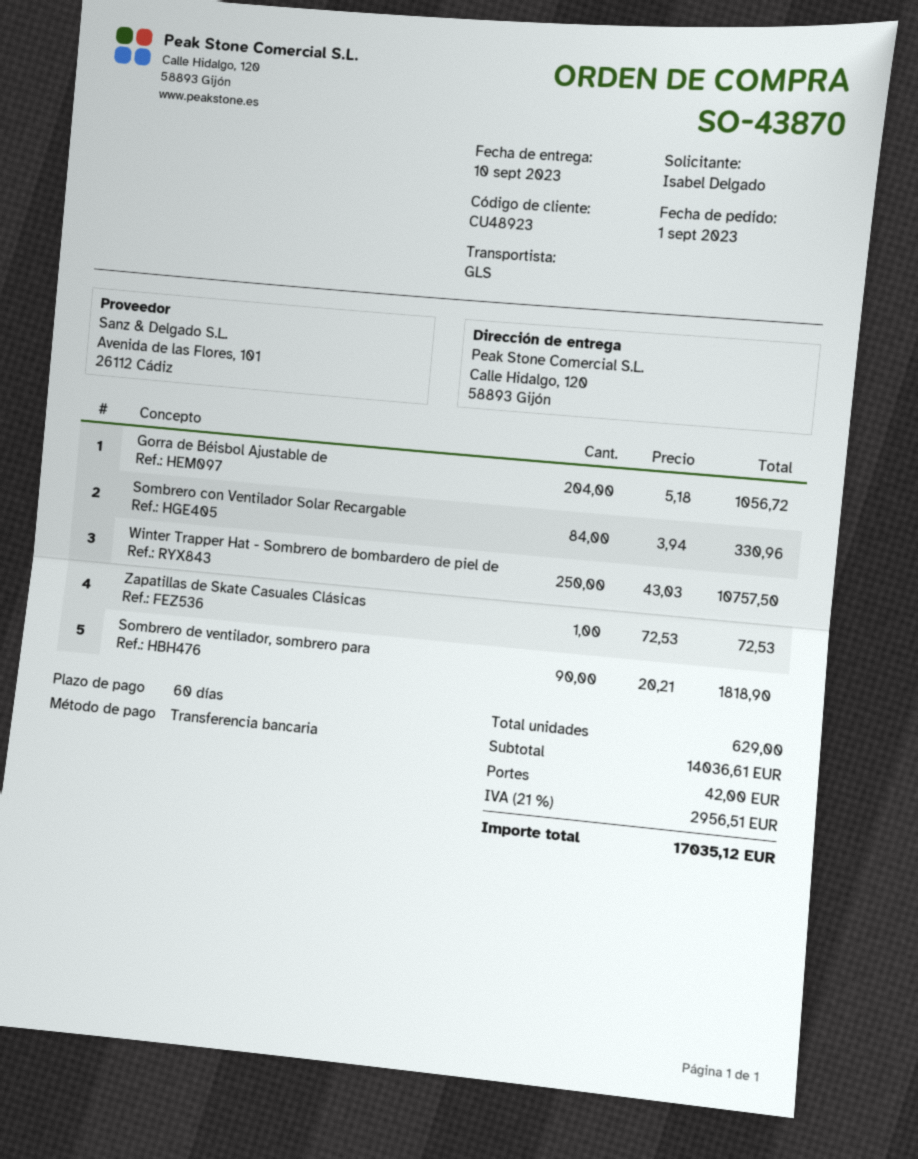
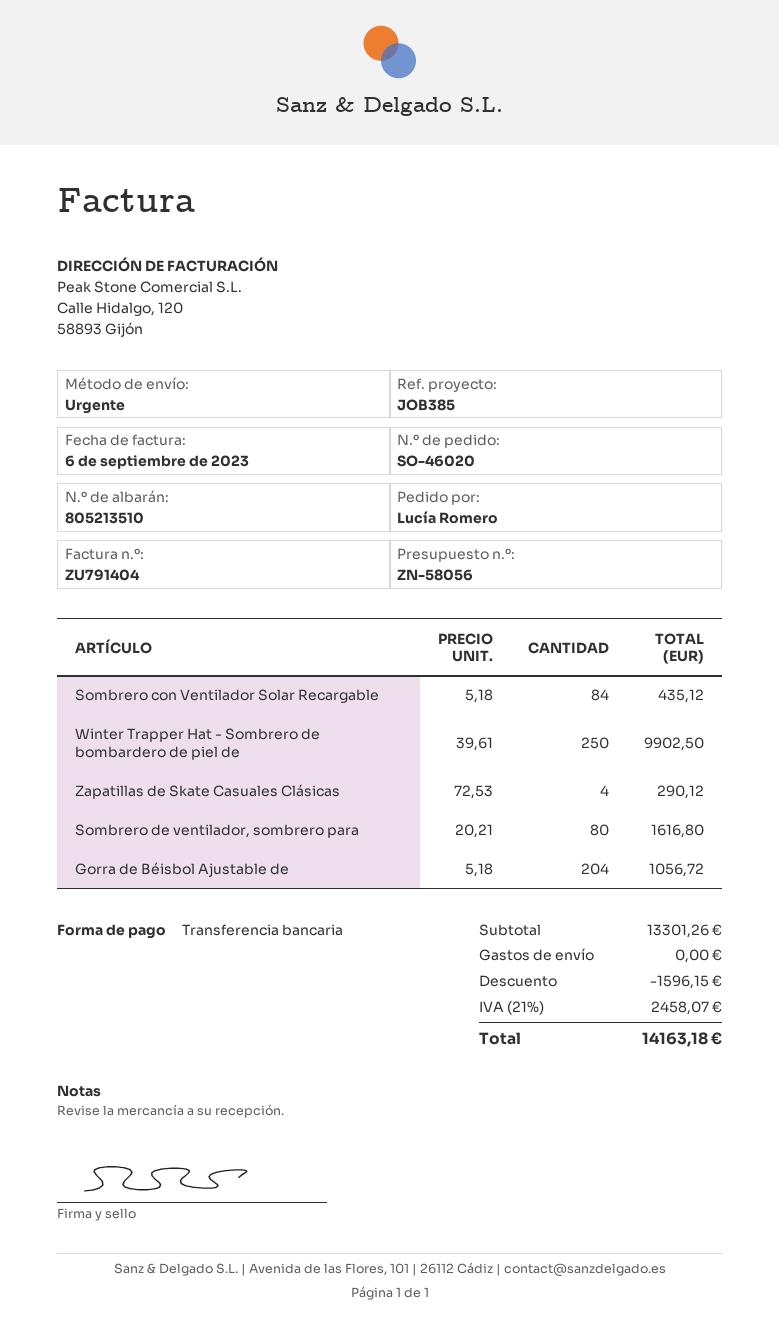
order number: SO-43870 -> SO-46020
ordered by: Isabel Delgado -> Lucía Romero
shipping method: GLS -> express
Sombrero con Ventilador Solar Recargable: 84 x 3.94 = 330.96 -> 84 x 5.18 = 435.12
Winter Trapper Hat - Sombrero de bombardero de piel de: 250 x 43.03 = 10757.50 -> 250 x 39.61 = 9902.50
Zapatillas de Skate Casuales Clásicas: 1 x 72.53 = 72.53 -> 4 x 72.53 = 290.12
Sombrero de ventilador, sombrero para: 90 x 20.21 = 1818.90 -> 80 x 20.21 = 1616.80
subtotal: 14036.61 -> 13301.26
discount: none -> 1596.15
shipping: 42.00 -> 0.00
tax: 21% = 2956.51 -> 21% = 2458.07
total: 17035.12 -> 14163.18

